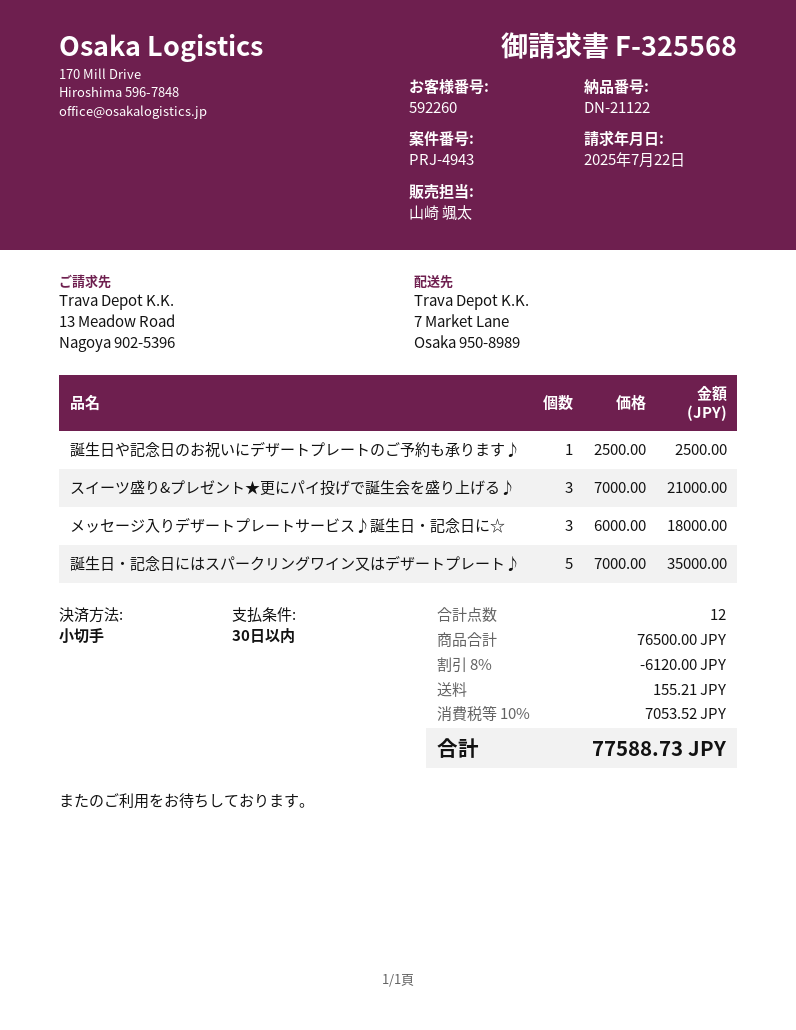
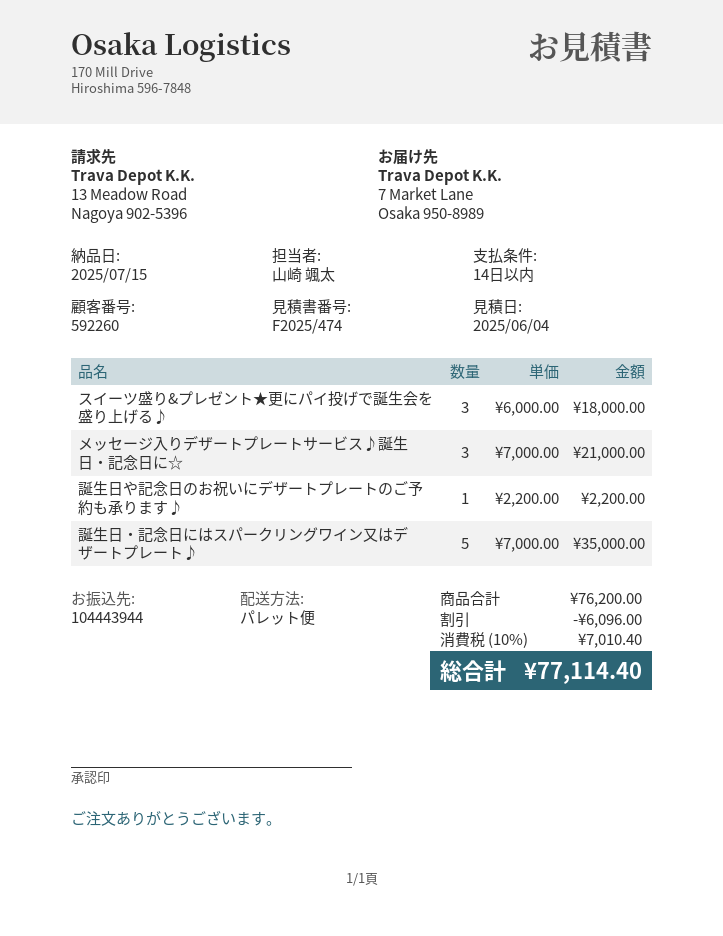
payment terms: 30 days -> 14 days
誕生日や記念日のお祝いにデザートプレートのご予約も承ります♪: 1 x 2500.00 = 2500.00 -> 1 x 2200.00 = 2200.00
スイーツ盛り&プレゼント★更にパイ投げで誕生会を盛り上げる♪: 3 x 7000.00 = 21000.00 -> 3 x 6000.00 = 18000.00
メッセージ入りデザートプレートサービス♪誕生日・記念日に☆: 3 x 6000.00 = 18000.00 -> 3 x 7000.00 = 21000.00
subtotal: 76500.00 -> 76200.00
discount: 6120.00 -> 6096.00
shipping: 155.21 -> none
tax: 10% = 7053.52 -> 10% = 7010.40
total: 77588.73 -> 77114.40

